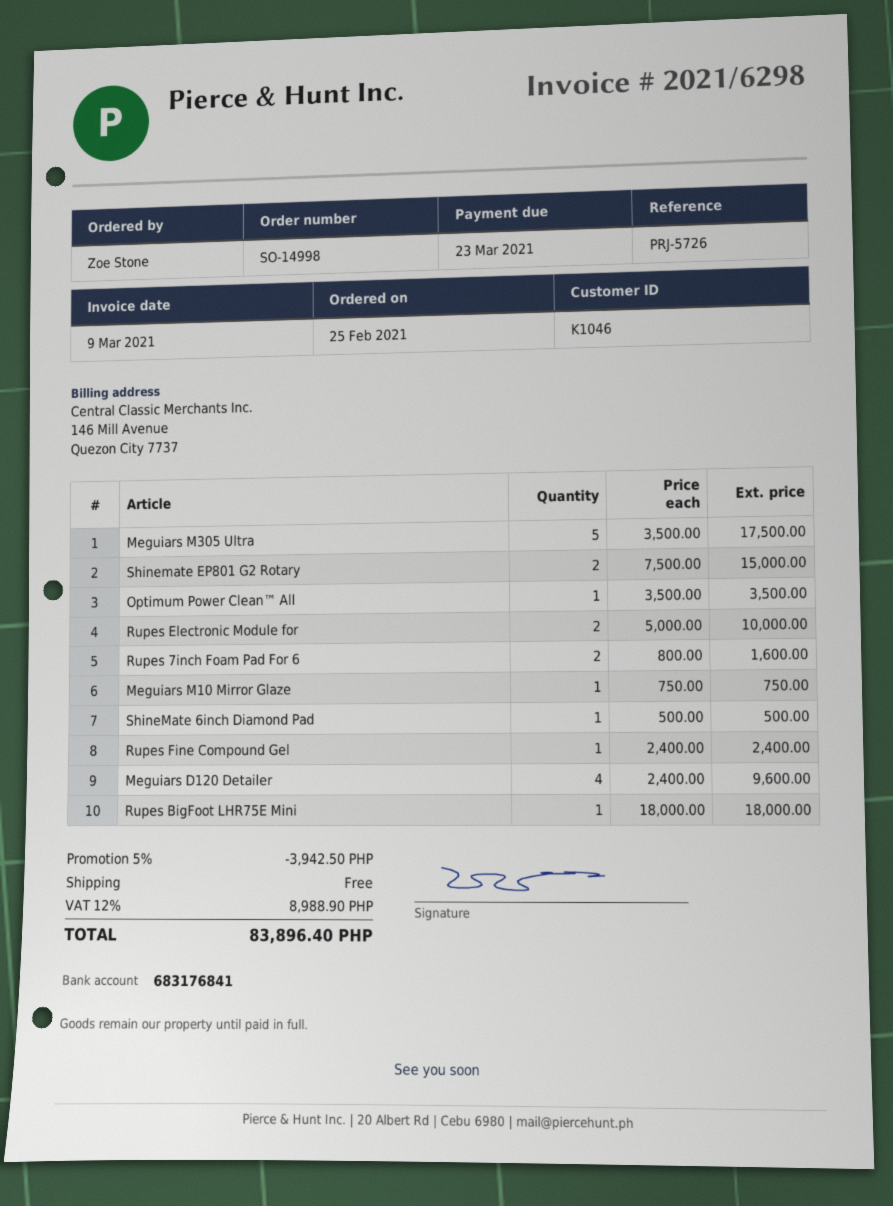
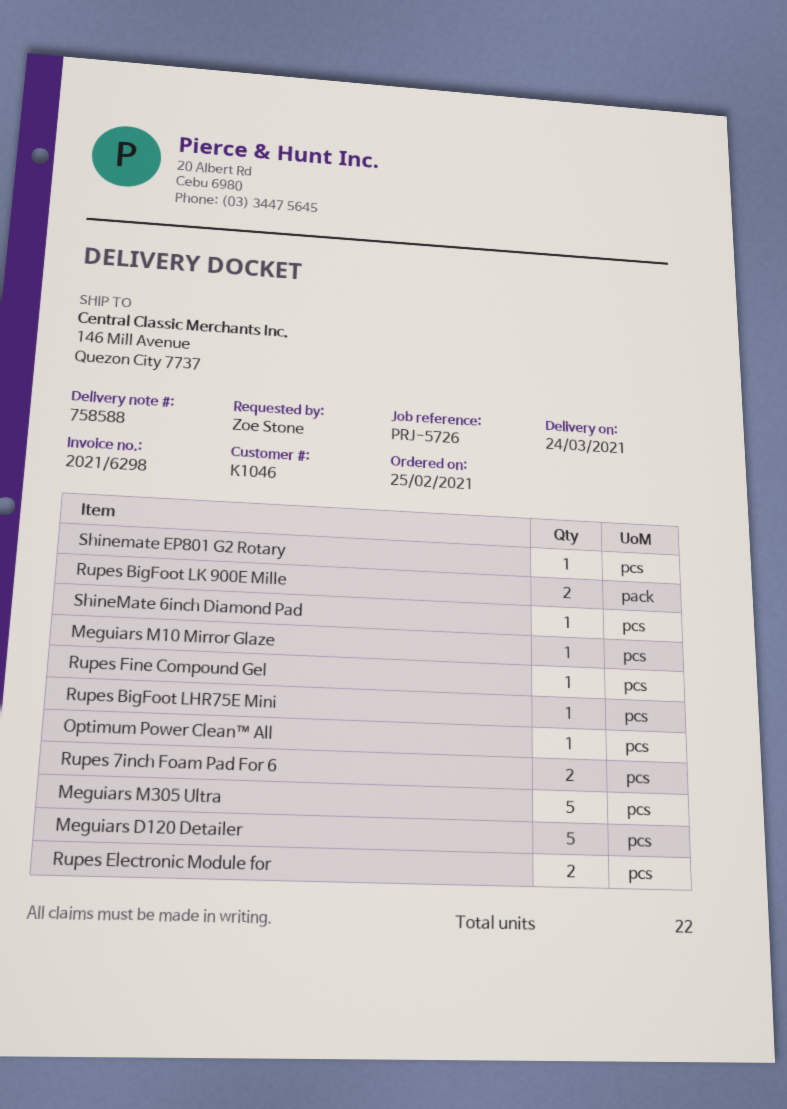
Shinemate EP801 G2 Rotary: 2 -> 1
Meguiars D120 Detailer: 4 -> 5
Rupes BigFoot LK 900E Mille: none -> 2

